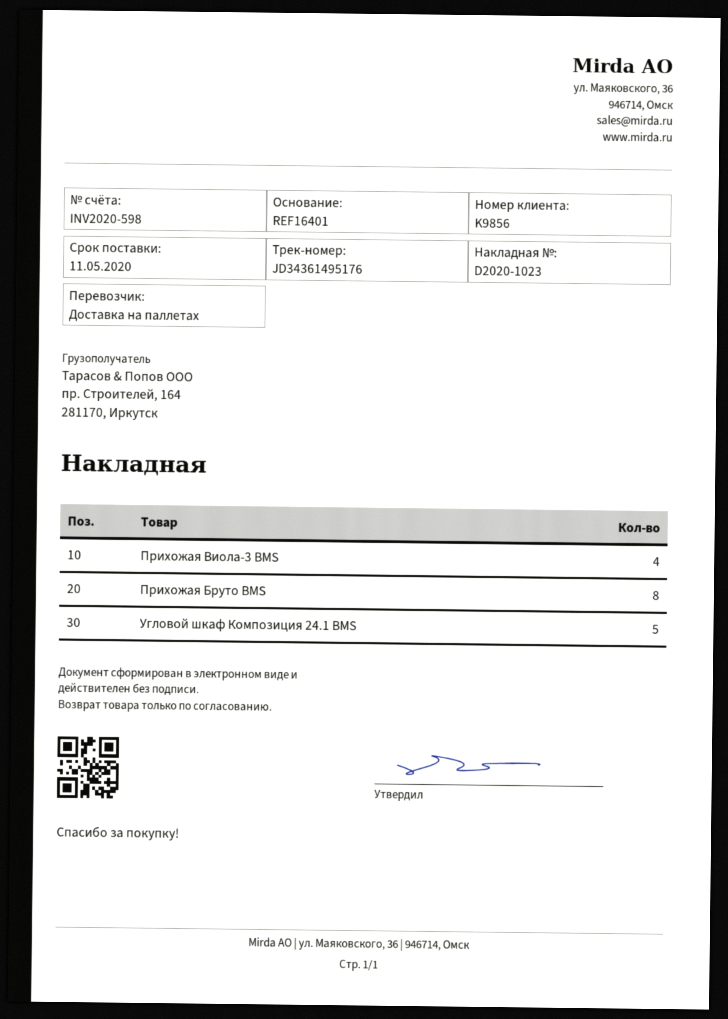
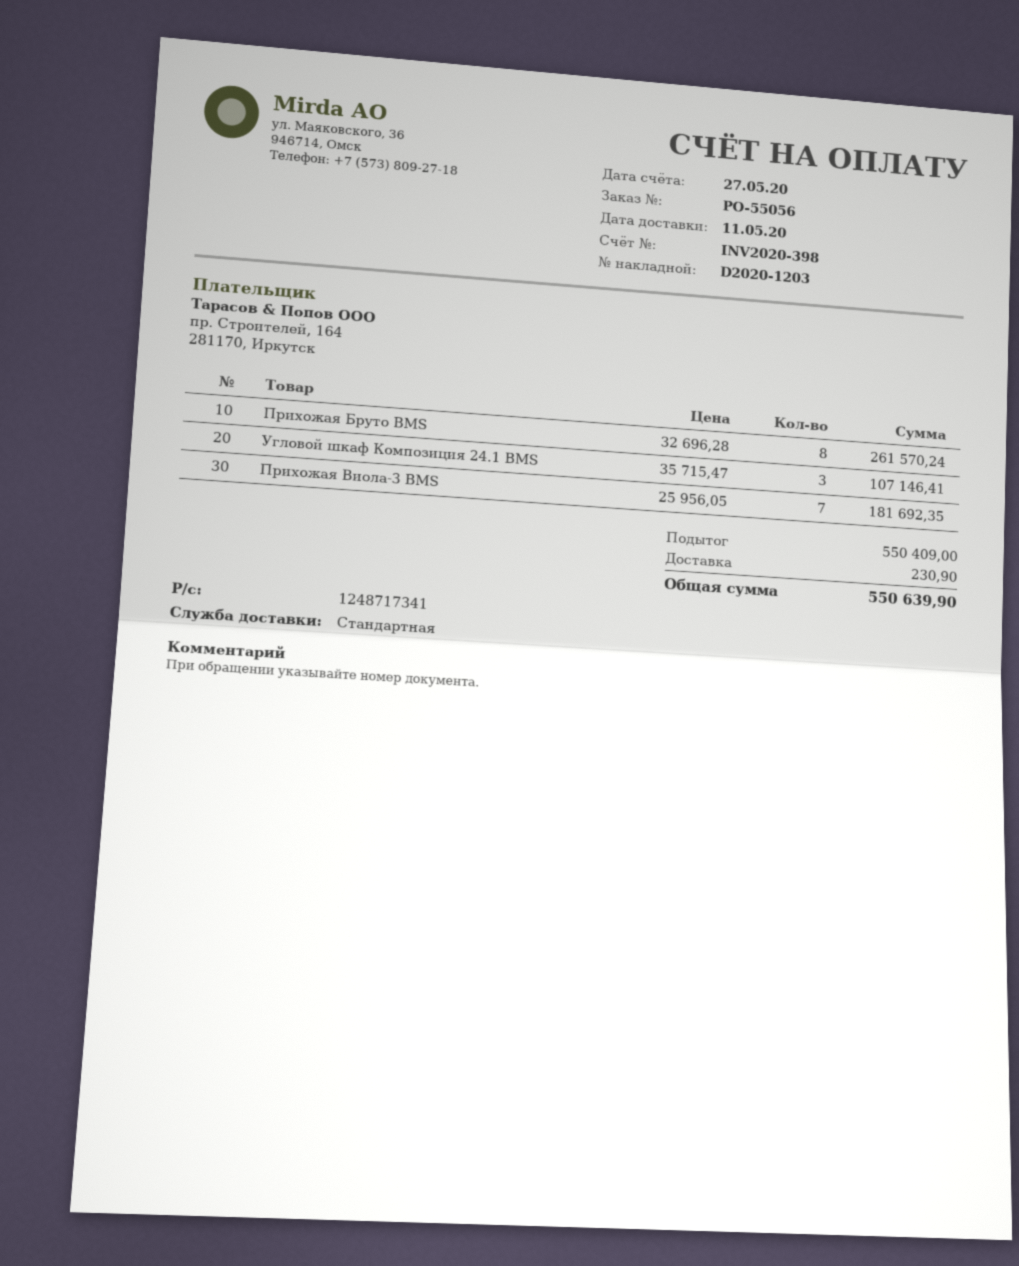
delivery note number: D2020-1023 -> D2020-1203
invoice number: INV2020-598 -> INV2020-398
shipping method: pallet freight -> standard
Прихожая Виола-3 BMS: 4 -> 7
Угловой шкаф Композиция 24.1 BMS: 5 -> 3

